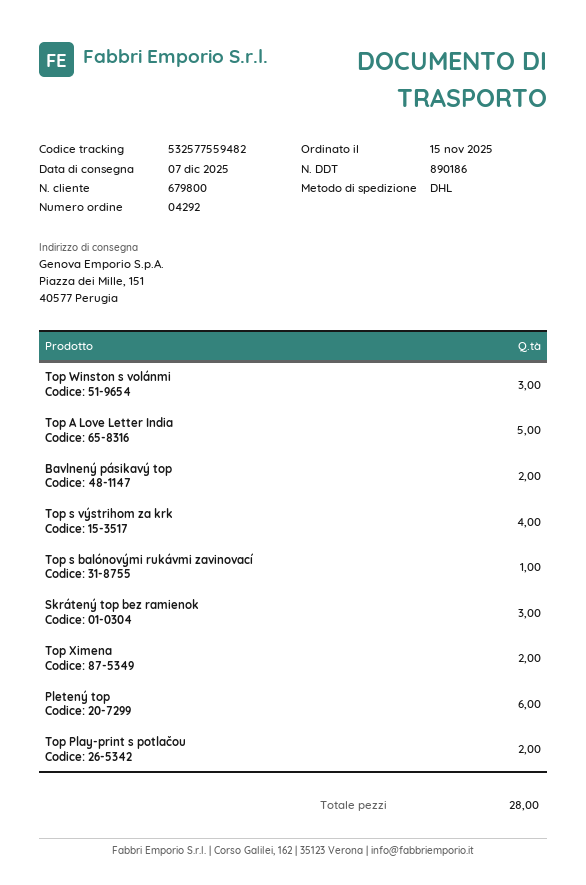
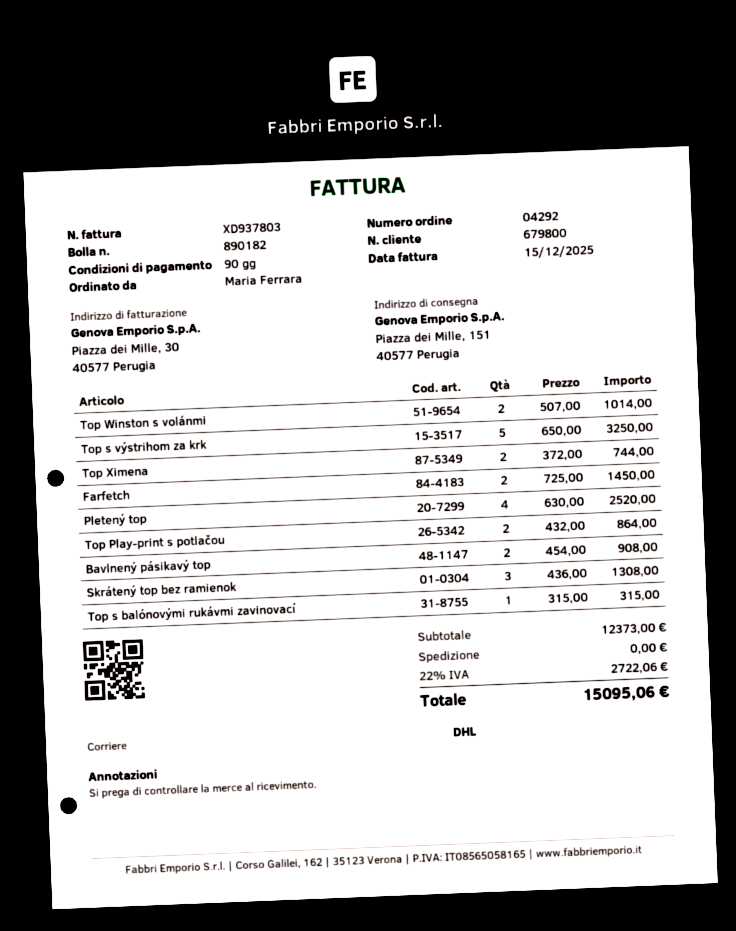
delivery note number: 890186 -> 890182
Top Winston s volánmi: 3 -> 2
Top A Love Letter India: 5 -> none
Top s výstrihom za krk: 4 -> 5
Pletený top: 6 -> 4
Farfetch: none -> 2

